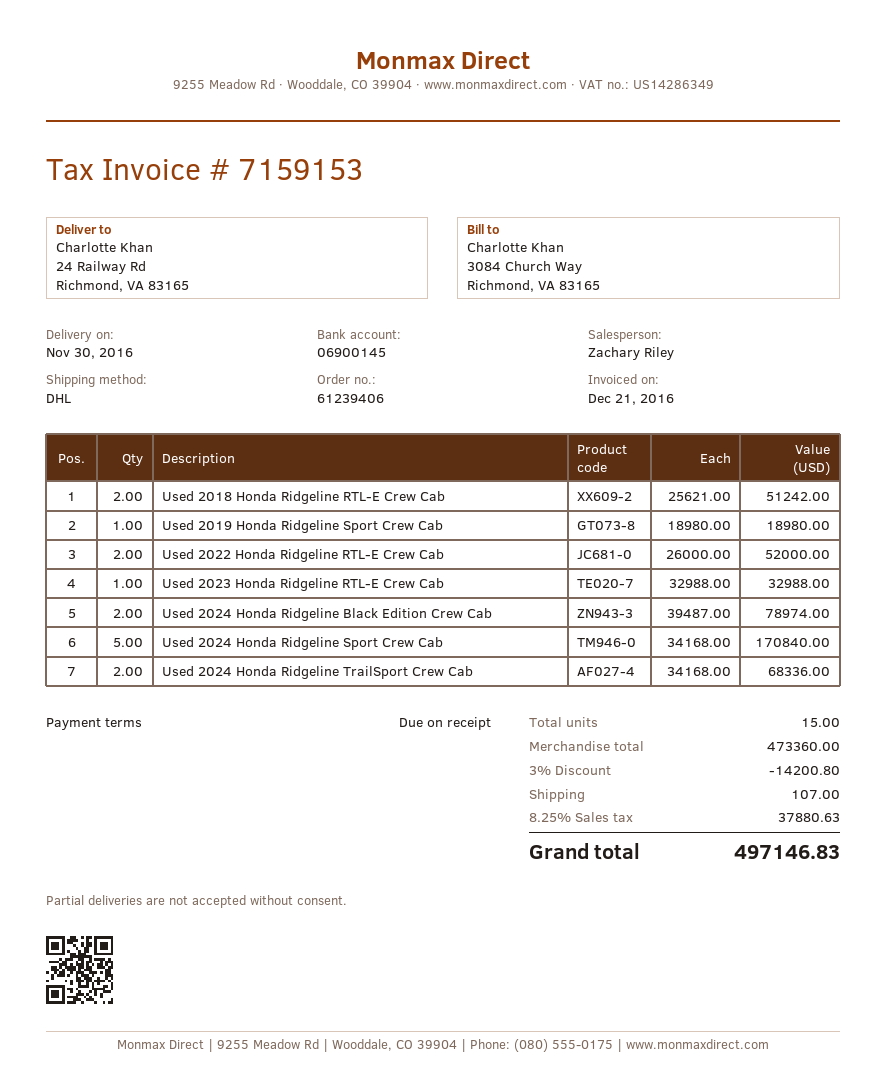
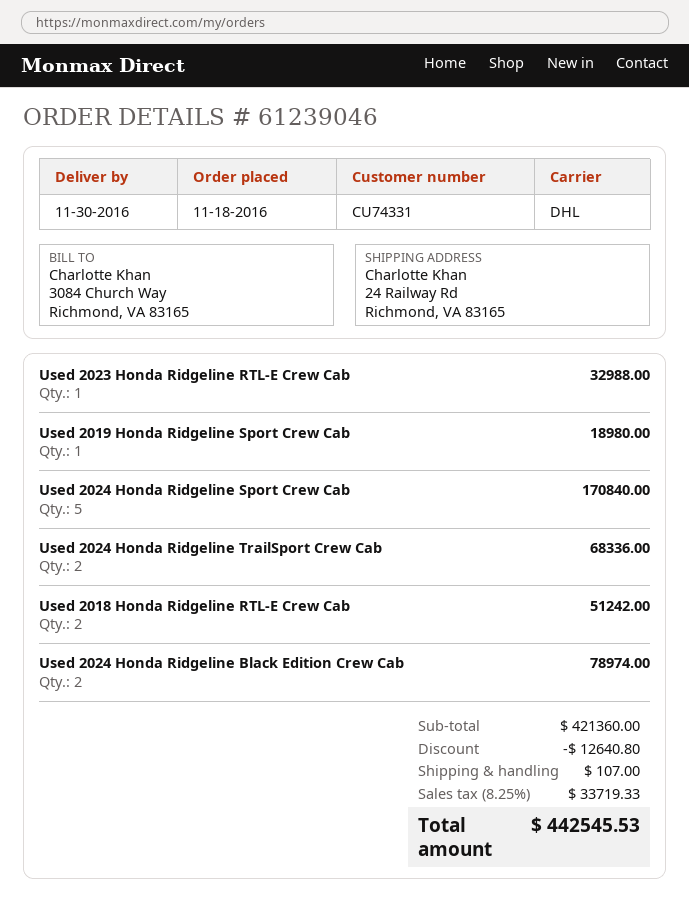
order number: 61239406 -> 61239046
Used 2022 Honda Ridgeline RTL-E Crew Cab: 2 for 52000.00 -> none
subtotal: 473360.00 -> 421360.00
discount: 14200.80 -> 12640.80
tax: 8.25% = 37880.63 -> 8.25% = 33719.33
total: 497146.83 -> 442545.53

